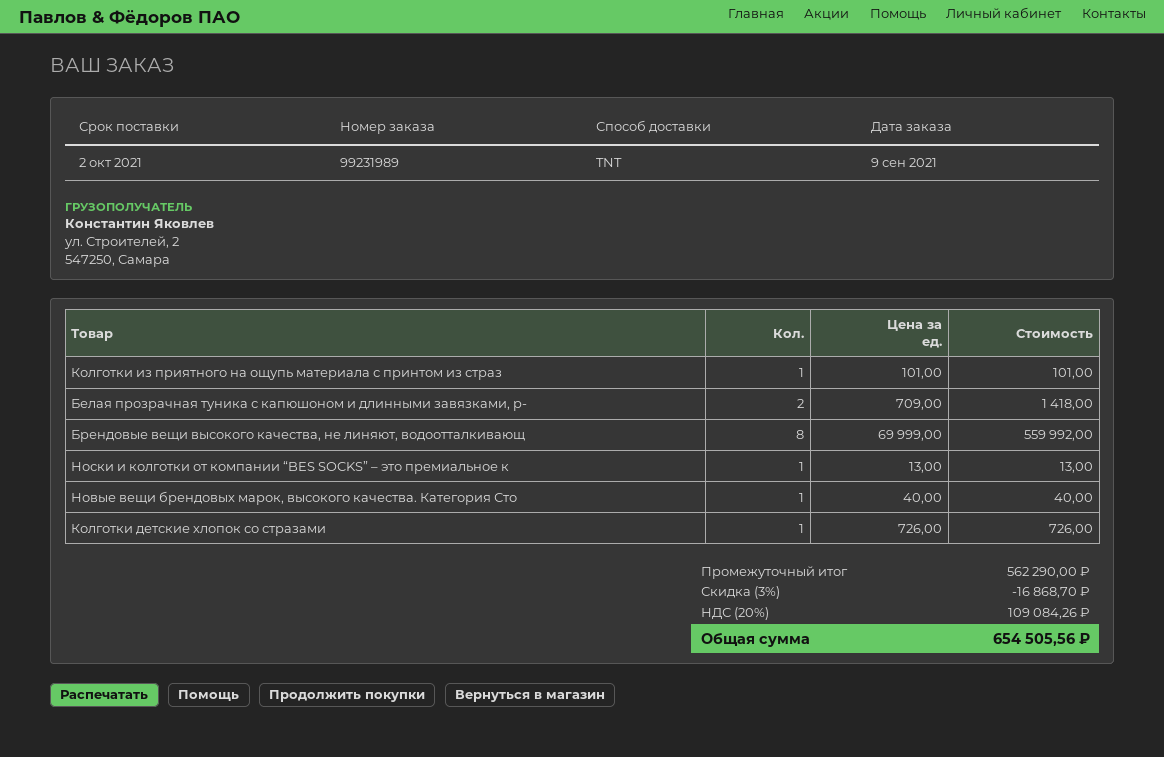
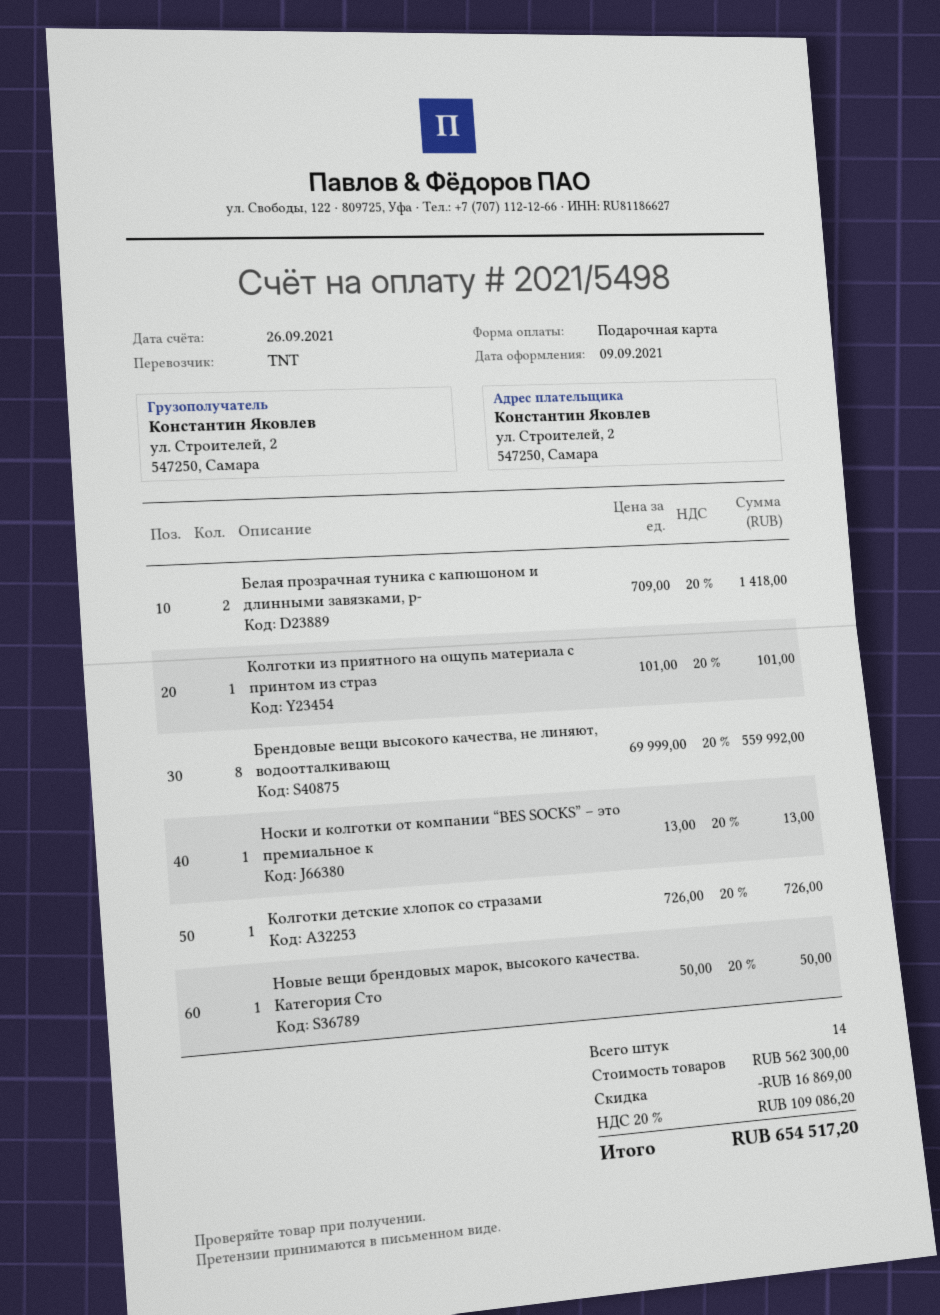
Новые вещи брендовых марок, высокого качества. Категория Сто: 1 x 40.00 = 40.00 -> 1 x 50.00 = 50.00
subtotal: 562290.00 -> 562300.00
discount: 16868.70 -> 16869.00
tax: 20% = 109084.26 -> 20% = 109086.20
total: 654505.56 -> 654517.20

